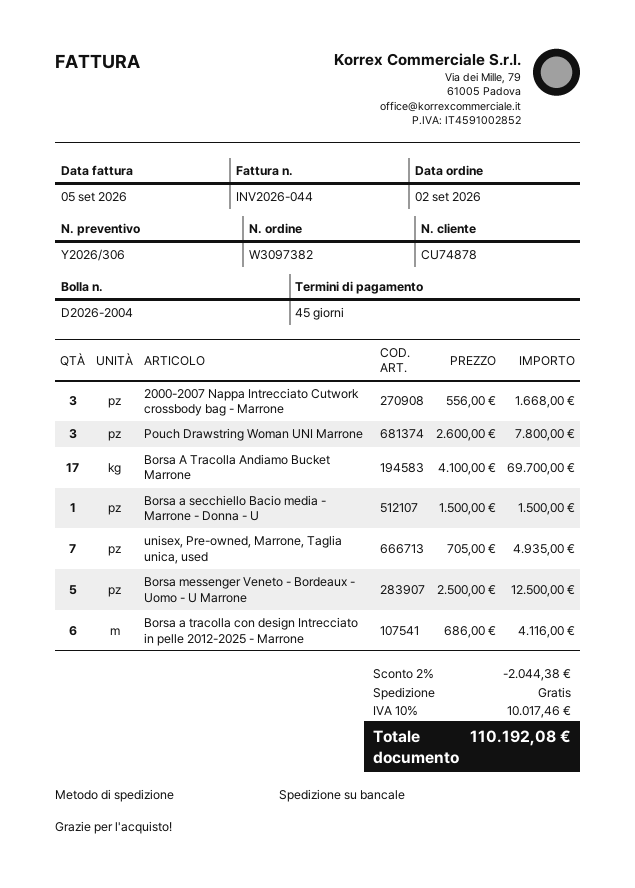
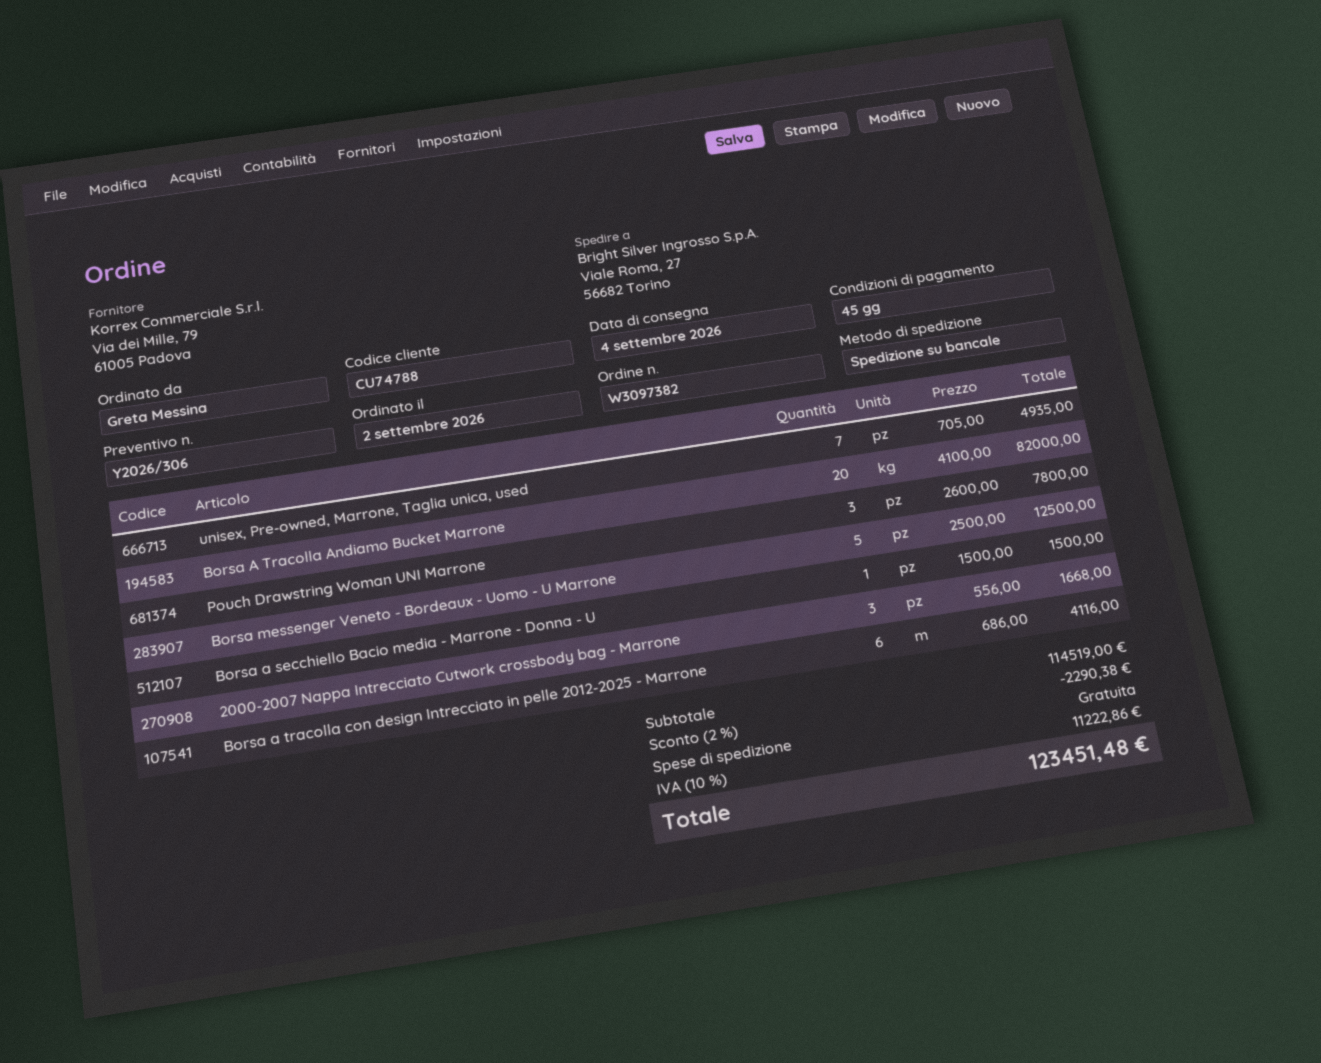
customer number: CU74878 -> CU74788
Borsa A Tracolla Andiamo Bucket Marrone: 17 x 4100.00 = 69700.00 -> 20 x 4100.00 = 82000.00
discount: 2% = 2044.38 -> 2% = 2290.38
tax: 10% = 10017.46 -> 10% = 11222.86
total: 110192.08 -> 123451.48

